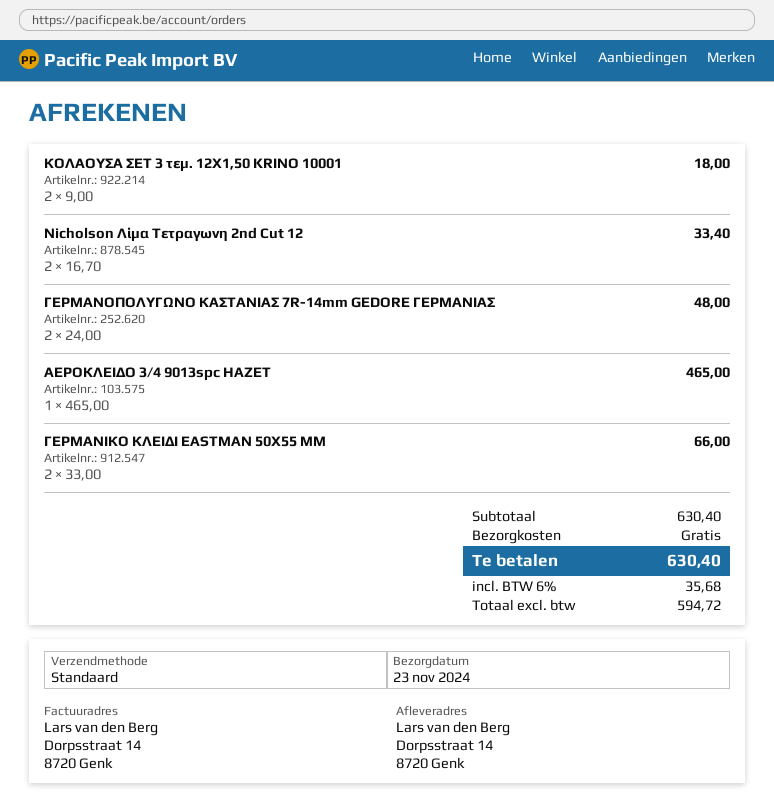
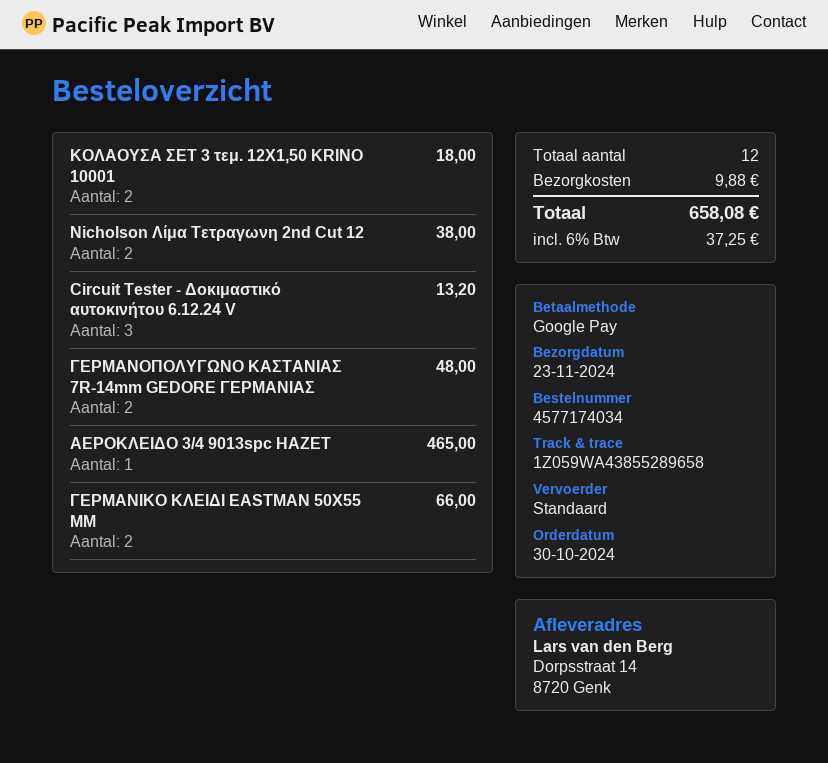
Nicholson Λίμα Τετραγωνη 2nd Cut 12: 2 for 33.40 -> 2 for 38.00
Circuit Tester - Δοκιμαστικό αυτοκινήτου 6.12.24 V: none -> 3 for 13.20
shipping: 0.00 -> 9.88
tax: 6% = 35.68 -> 6% = 37.25
total: 630.40 -> 658.08

